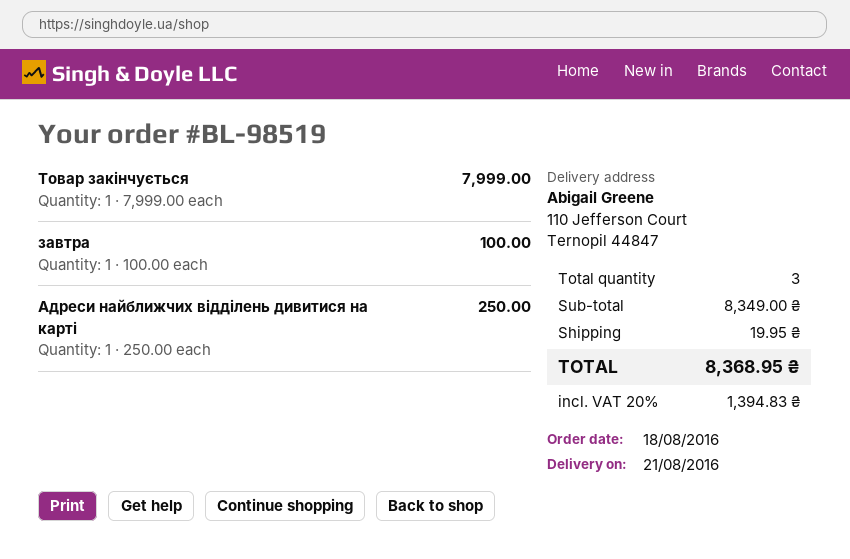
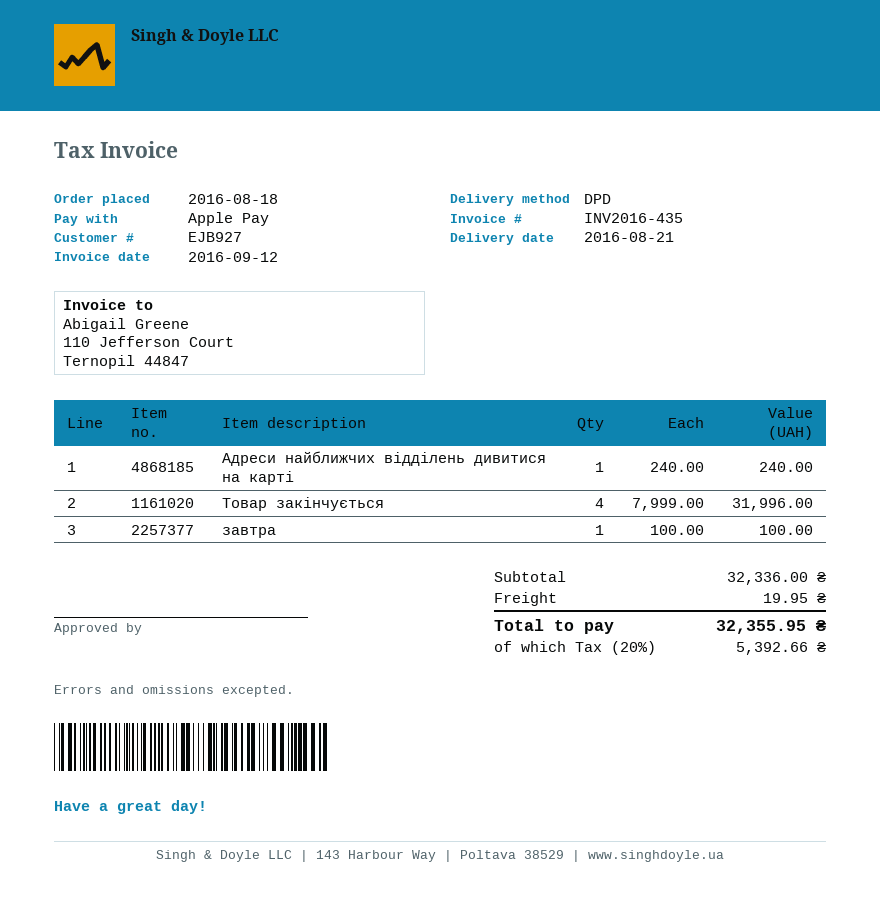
Товар закінчується: 1 x 7999.00 = 7999.00 -> 4 x 7999.00 = 31996.00
Адреси найближчих відділень дивитися на карті: 1 x 250.00 = 250.00 -> 1 x 240.00 = 240.00
subtotal: 8349.00 -> 32336.00
tax: 20% = 1394.83 -> 20% = 5392.66
total: 8368.95 -> 32355.95

